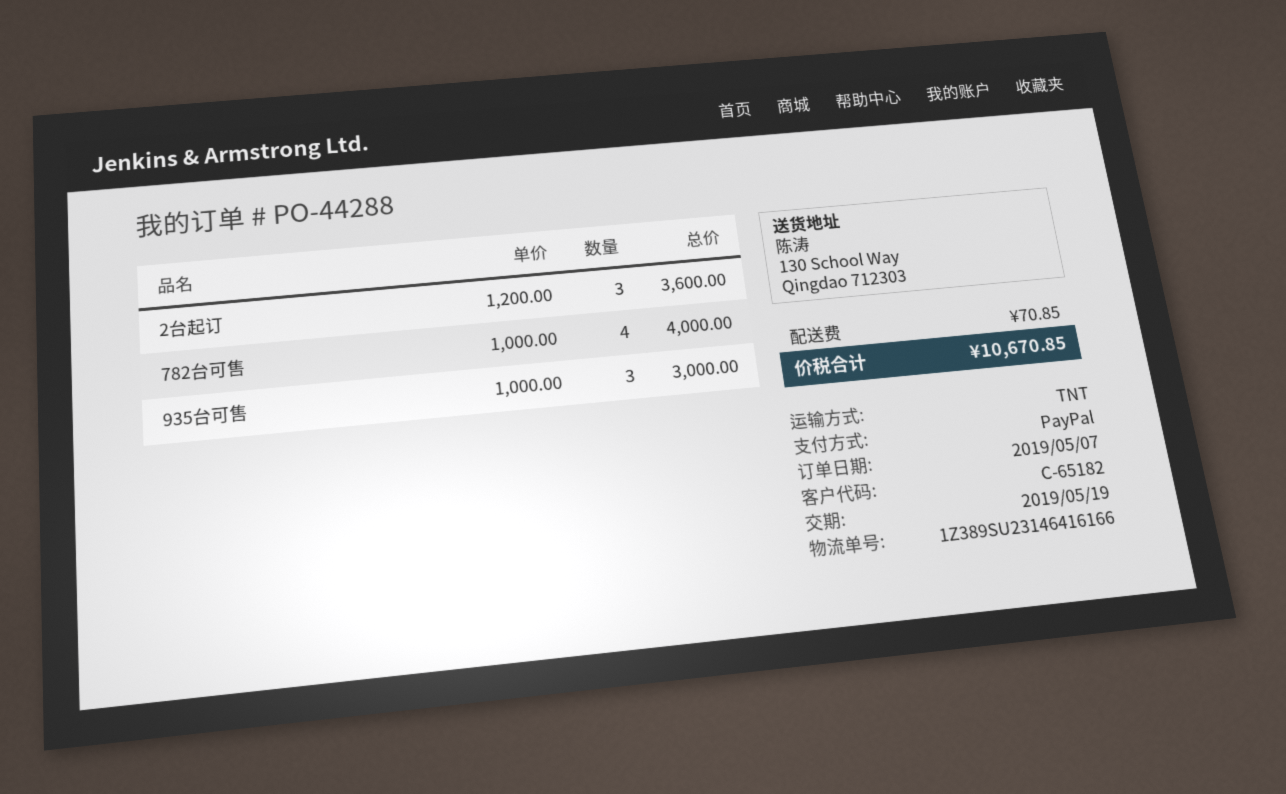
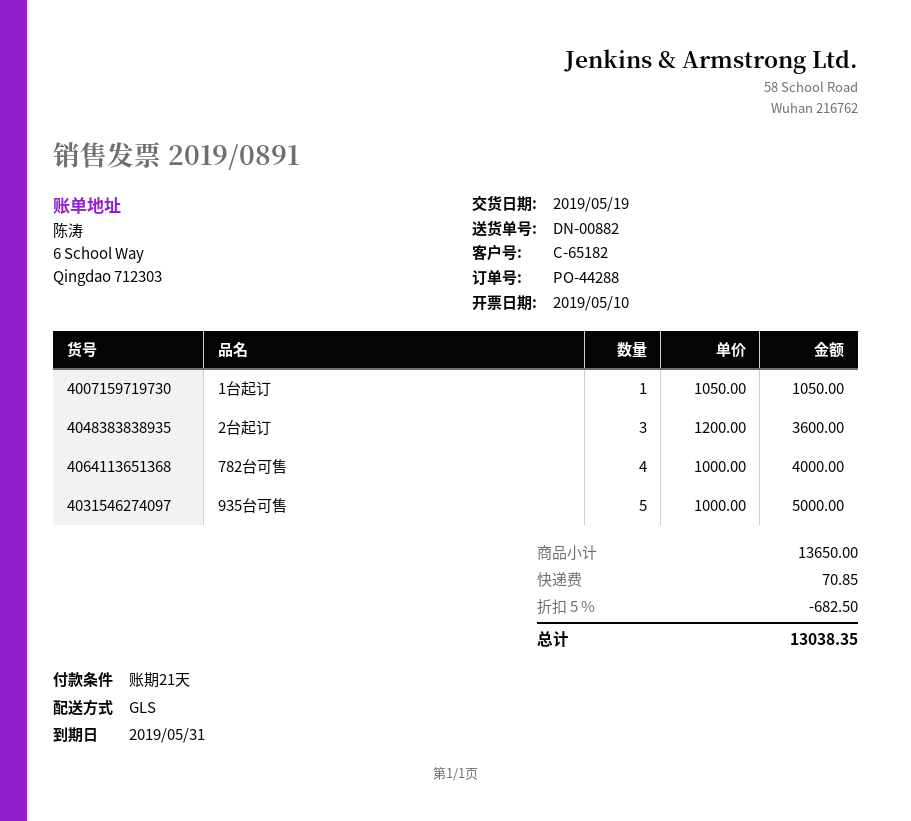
shipping method: TNT -> GLS
935台可售: 3 x 1000.00 = 3000.00 -> 5 x 1000.00 = 5000.00
1台起订: none -> 1 x 1050.00 = 1050.00
discount: none -> 5% = 682.50
total: 10670.85 -> 13038.35

